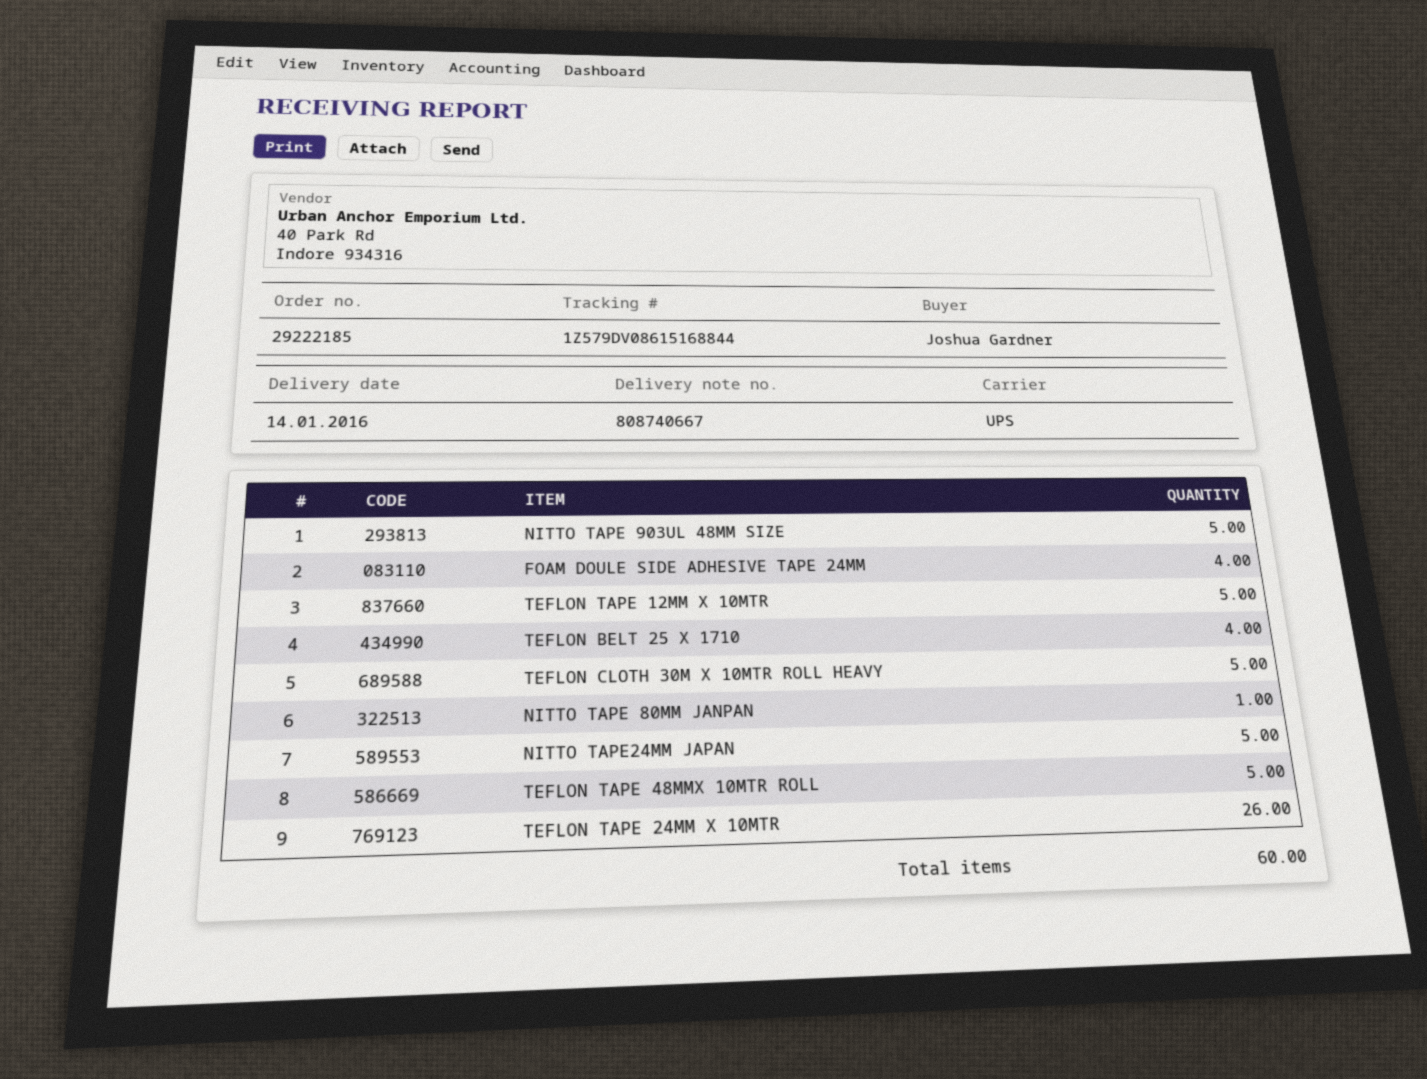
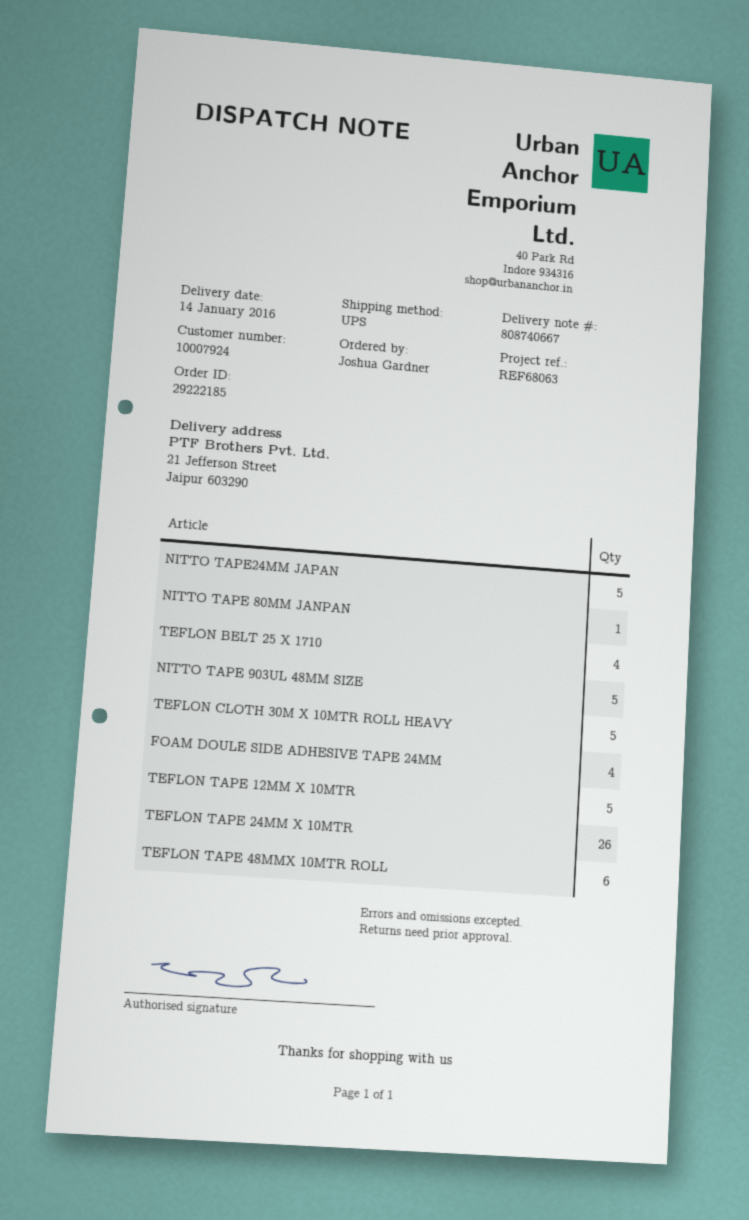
TEFLON TAPE 48MMX 10MTR ROLL: 5 -> 6

